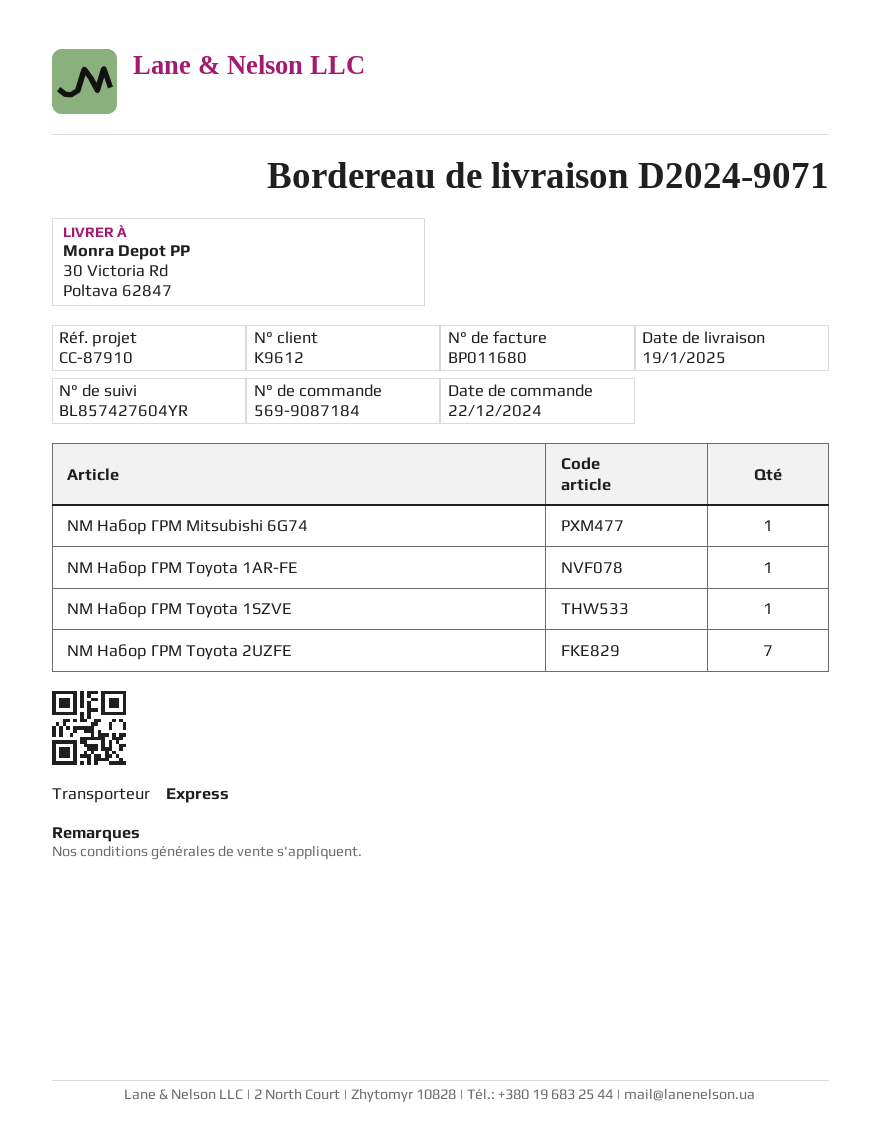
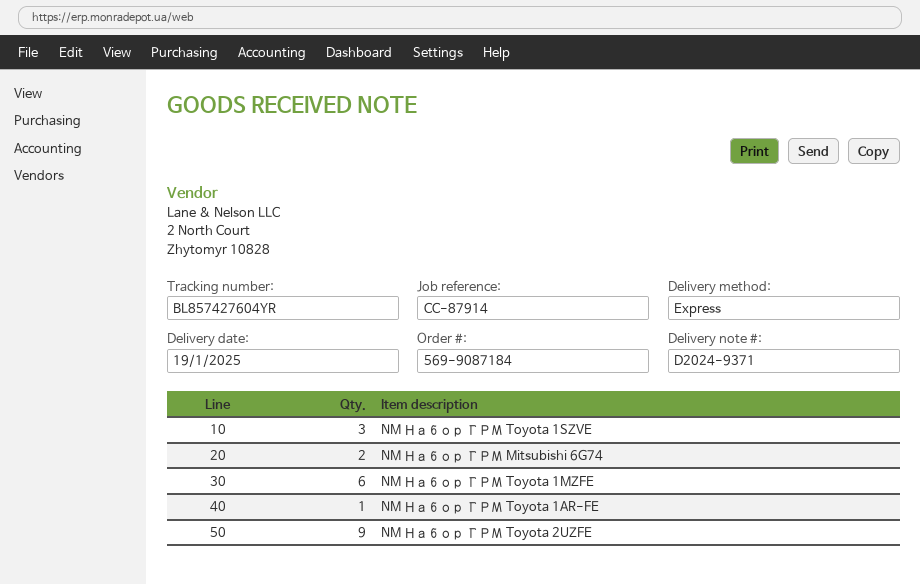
delivery note number: D2024-9071 -> D2024-9371
reference: CC-87910 -> CC-87914
NM Набор ГРМ Mitsubishi 6G74: 1 -> 2
NM Набор ГРМ Toyota 1SZVE: 1 -> 3
NM Набор ГРМ Toyota 2UZFE: 7 -> 9
NM Набор ГРМ Toyota 1MZFE: none -> 6

